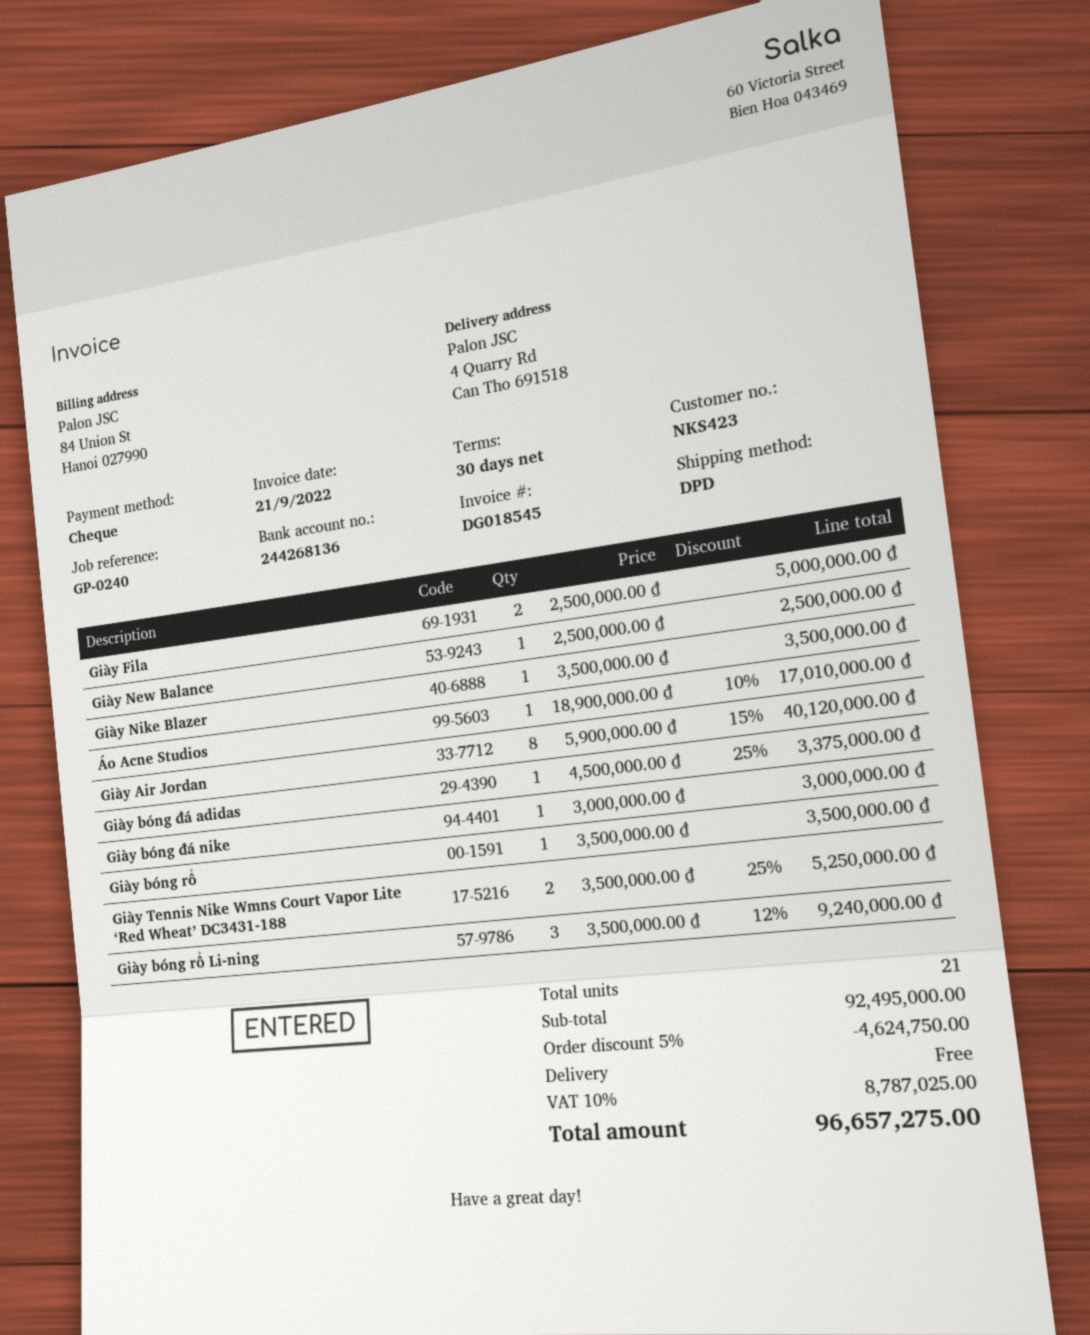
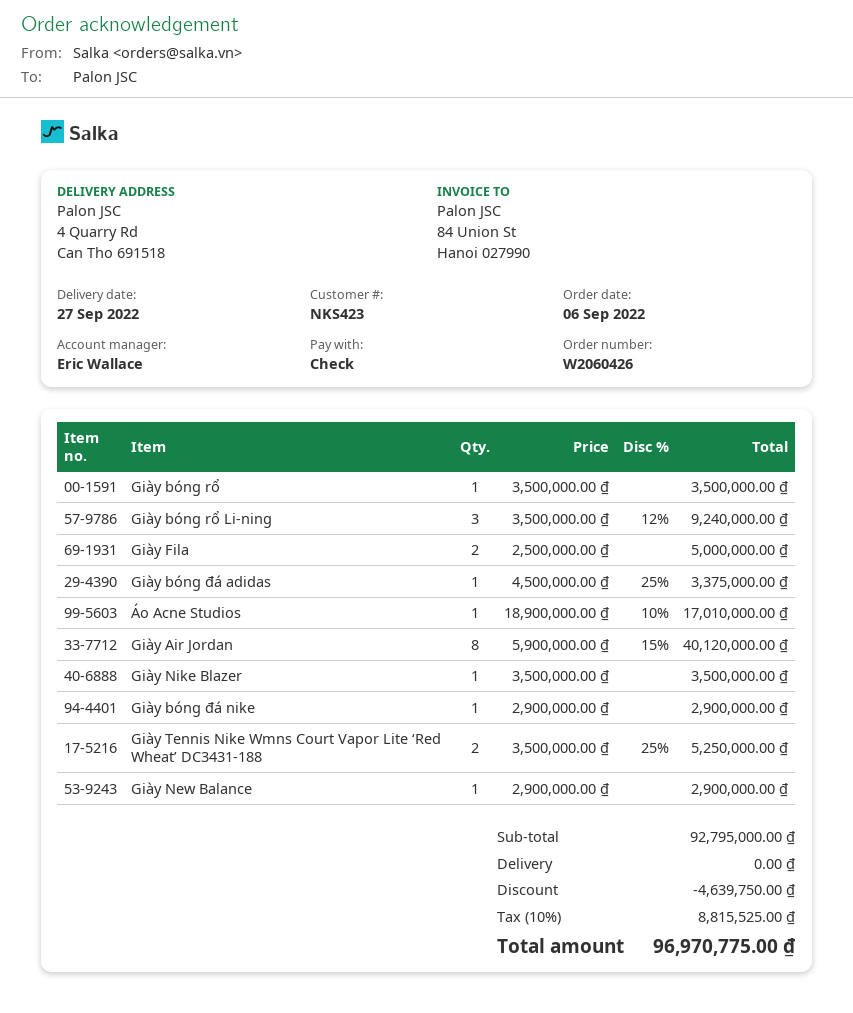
Giày New Balance: 1 x 2500000.00 = 2500000.00 -> 1 x 2900000.00 = 2900000.00
Giày bóng đá nike: 1 x 3000000.00 = 3000000.00 -> 1 x 2900000.00 = 2900000.00
subtotal: 92495000.00 -> 92795000.00
discount: 4624750.00 -> 4639750.00
tax: 10% = 8787025.00 -> 10% = 8815525.00
total: 96657275.00 -> 96970775.00

